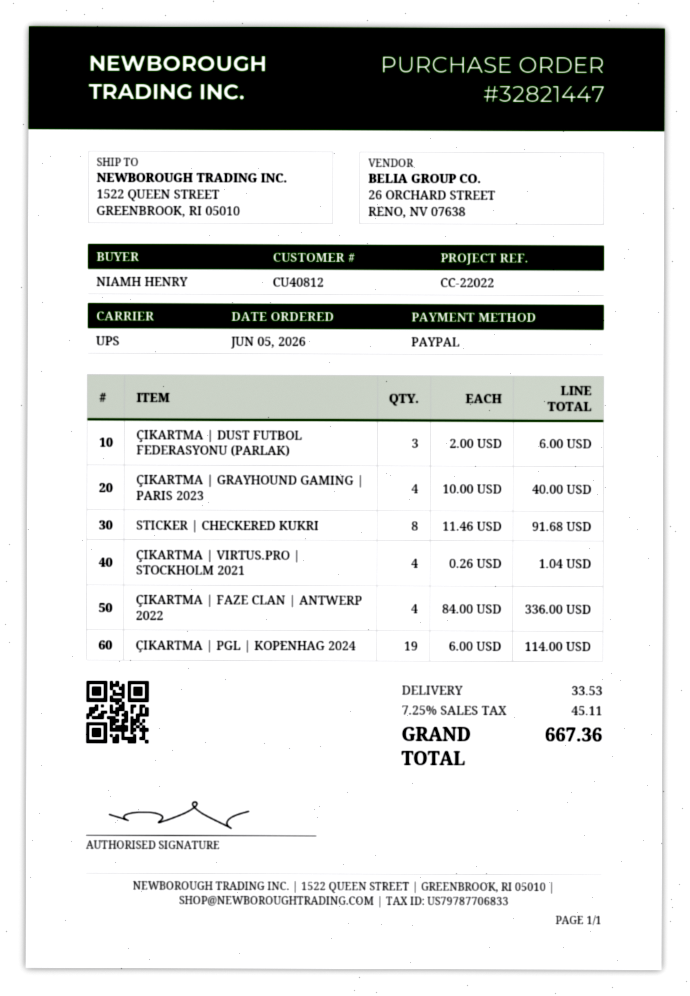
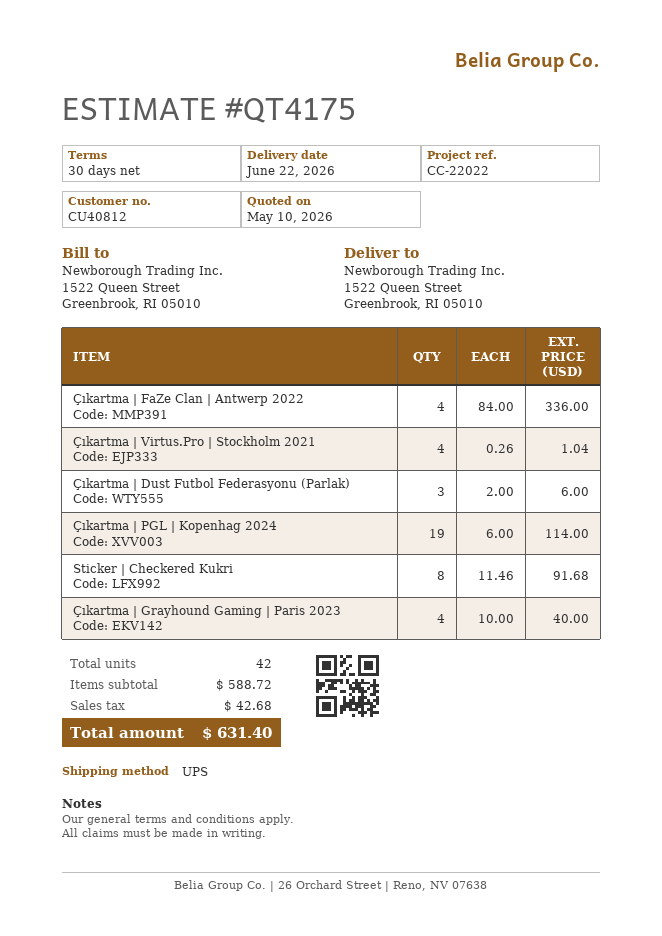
shipping: 33.53 -> none
tax: 45.11 -> 42.68
total: 667.36 -> 631.40

